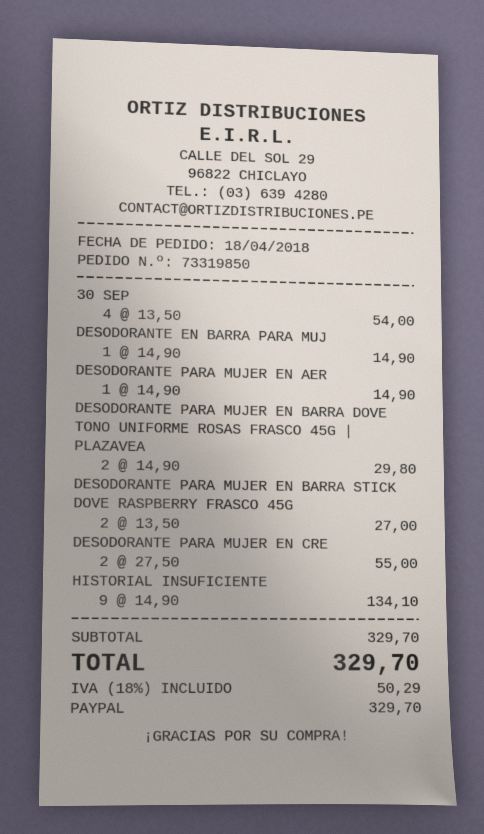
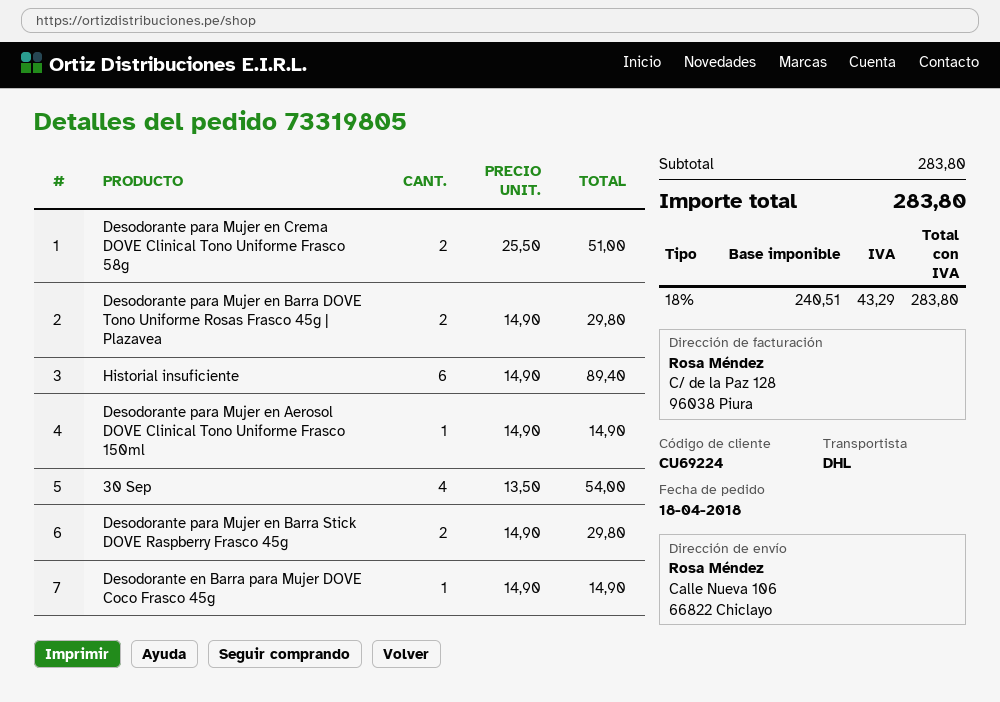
order number: 73319850 -> 73319805
DESODORANTE PARA MUJER EN BARRA STICK DOVE RASPBERRY FRASCO 45G: 2 x 13.50 = 27.00 -> 2 x 14.90 = 29.80
DESODORANTE PARA MUJER EN CRE: 2 x 27.50 = 55.00 -> 2 x 25.50 = 51.00
HISTORIAL INSUFICIENTE: 9 x 14.90 = 134.10 -> 6 x 14.90 = 89.40
subtotal: 329.70 -> 283.80
tax: 18% = 50.29 -> 18% = 43.29
total: 329.70 -> 283.80

